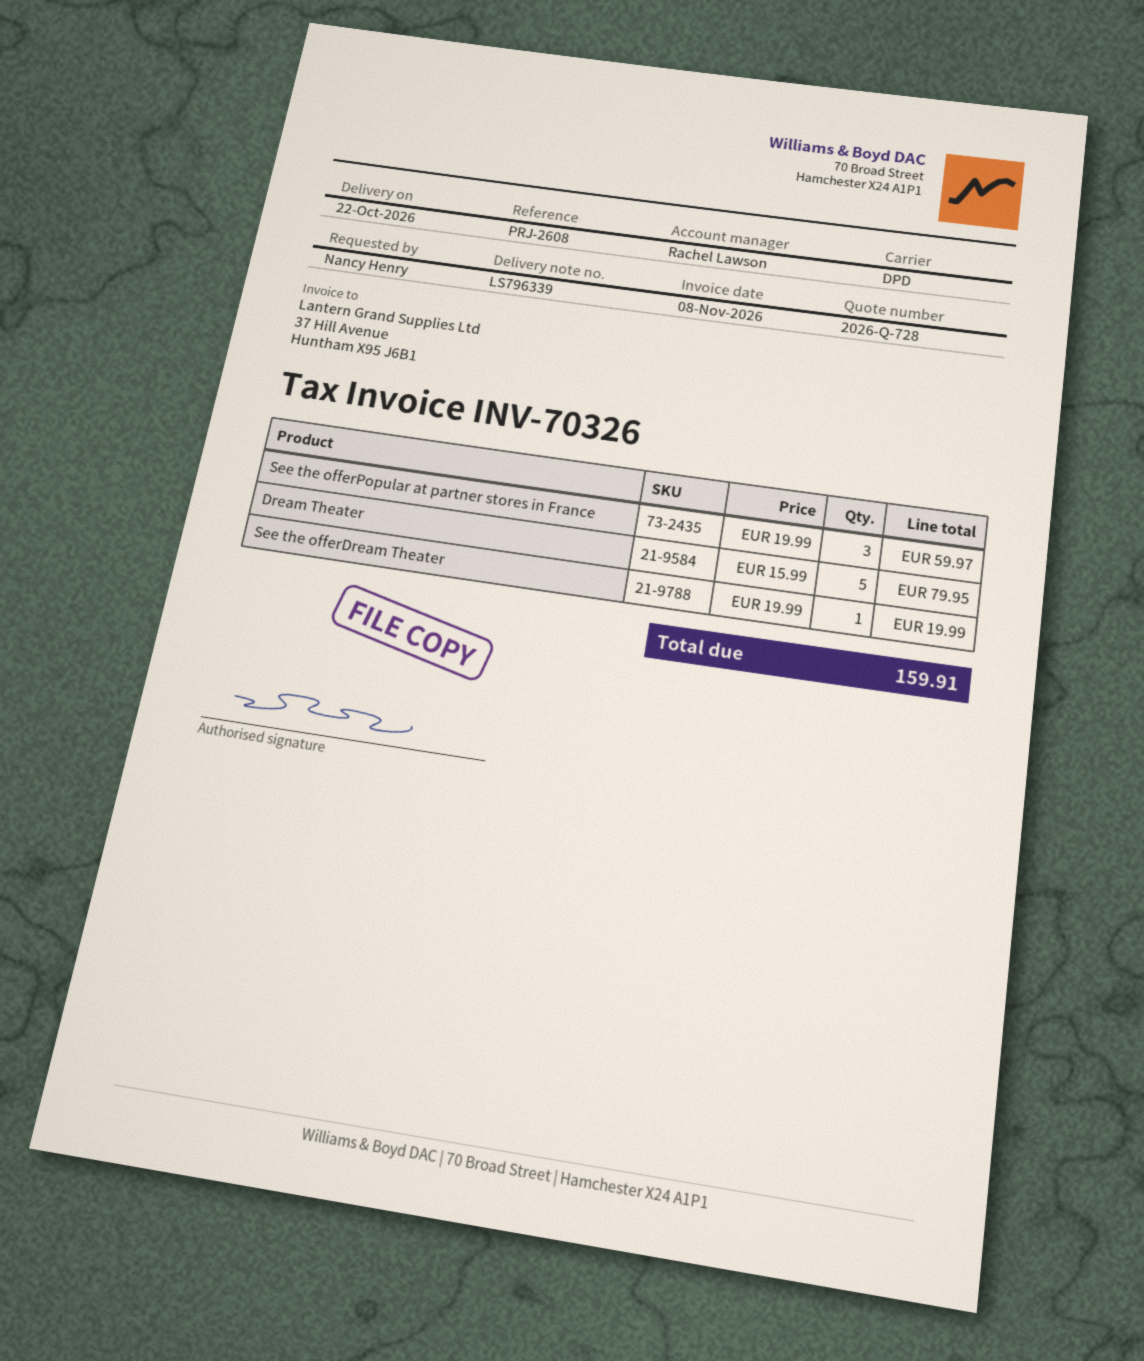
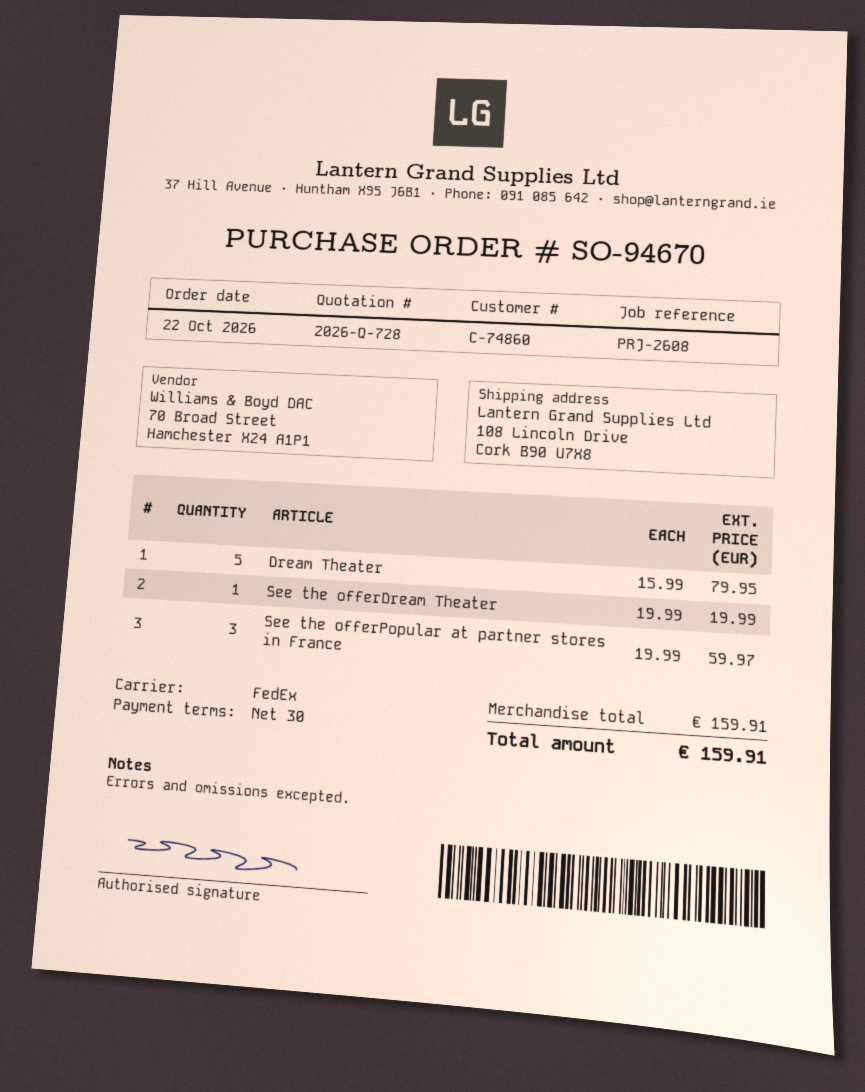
shipping method: DPD -> FedEx

